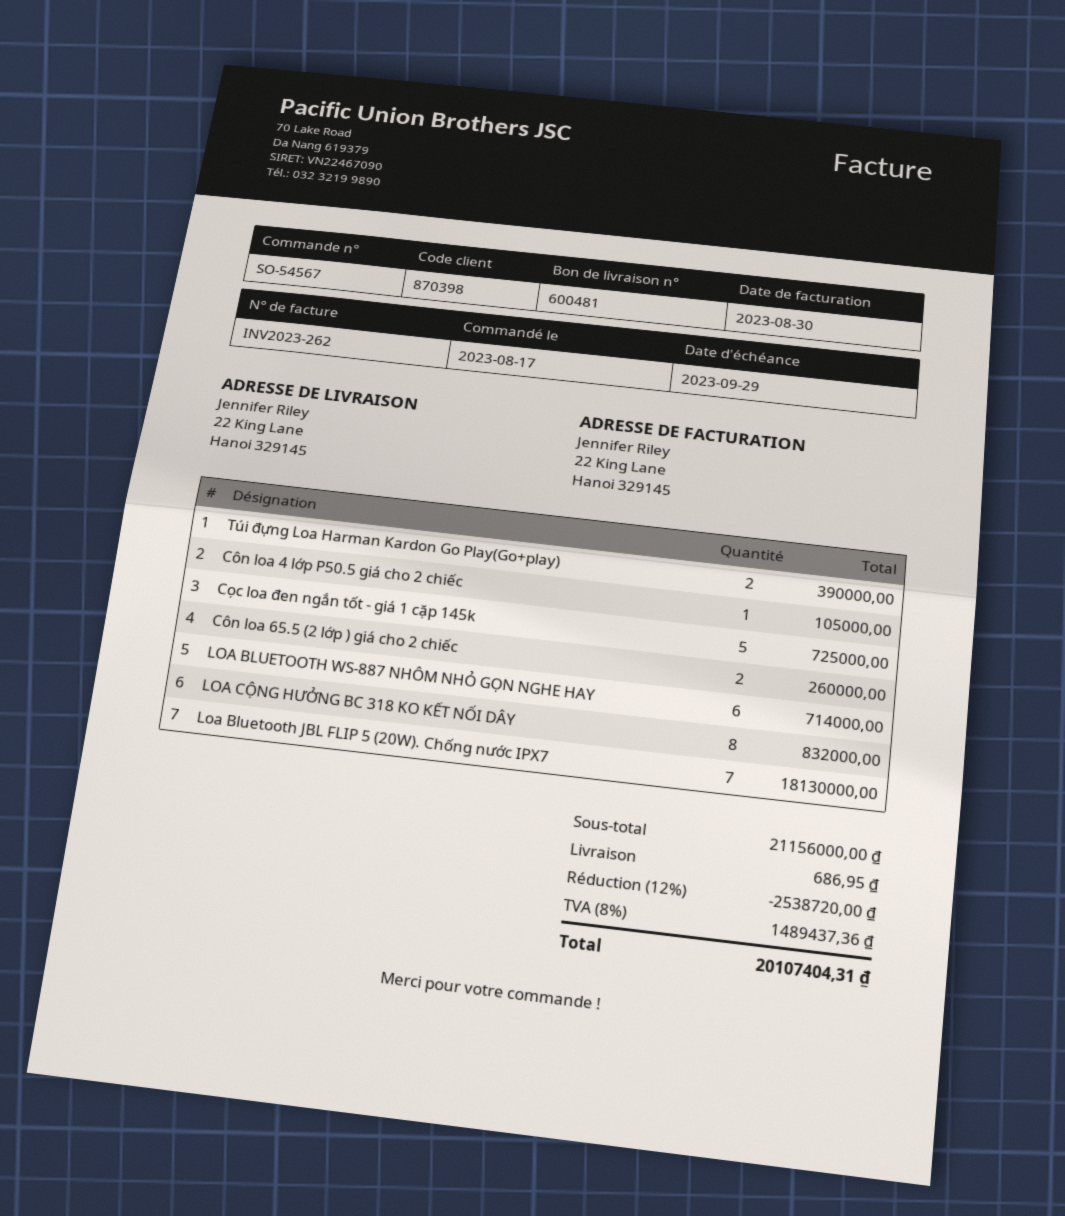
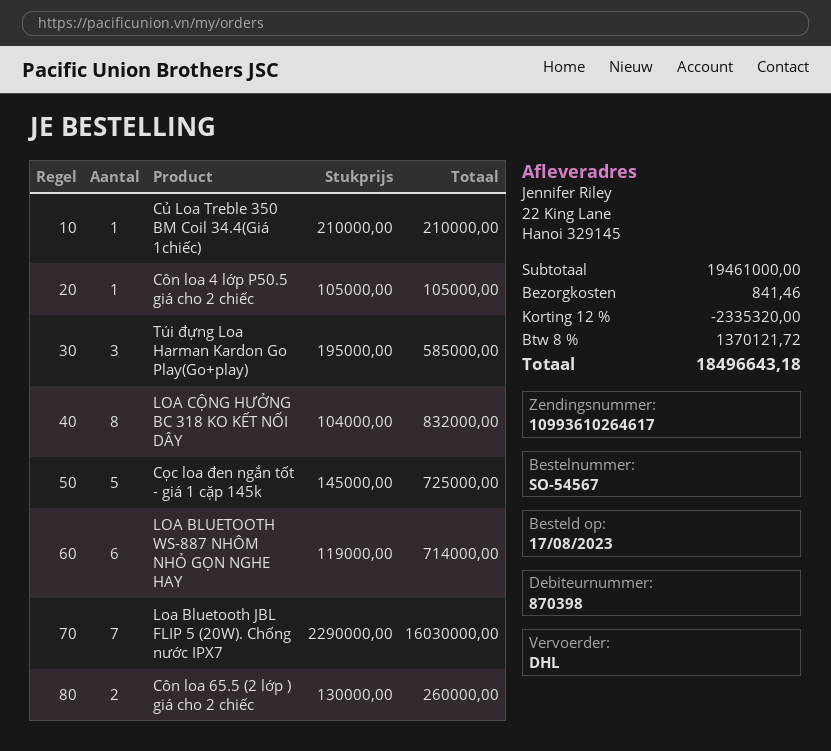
Túi đựng Loa Harman Kardon Go Play(Go+play): 2 for 390000.00 -> 3 for 585000.00
Loa Bluetooth JBL FLIP 5 (20W). Chống nước IPX7: 7 for 18130000.00 -> 7 for 16030000.00
Củ Loa Treble 350 BM Coil 34.4(Giá 1chiếc): none -> 1 for 210000.00
subtotal: 21156000.00 -> 19461000.00
discount: 12% = 2538720.00 -> 12% = 2335320.00
shipping: 686.95 -> 841.46
tax: 8% = 1489437.36 -> 8% = 1370121.72
total: 20107404.31 -> 18496643.18

